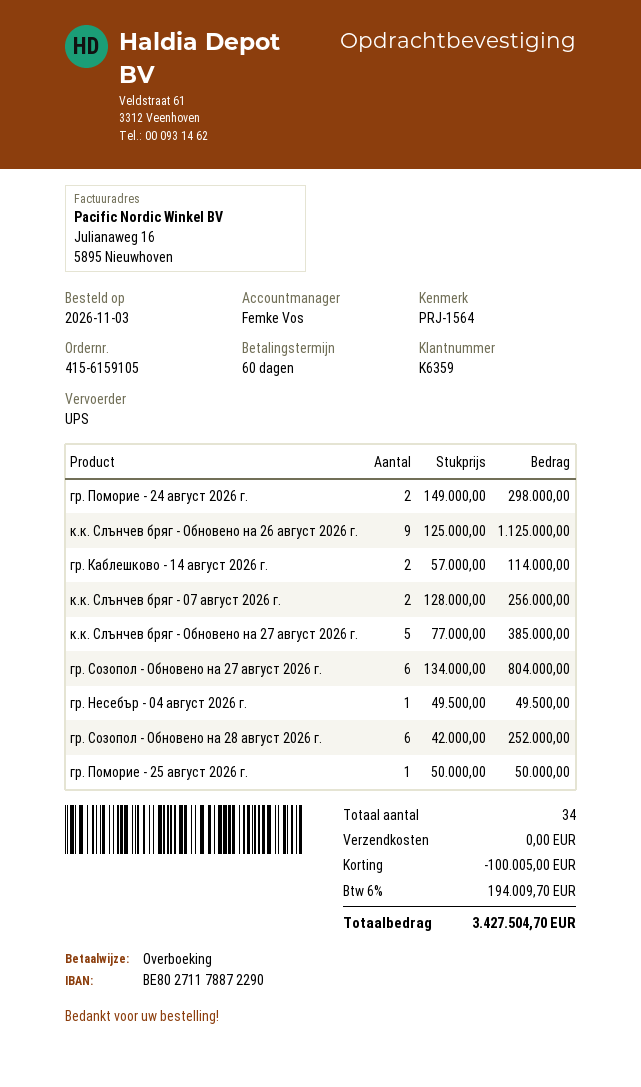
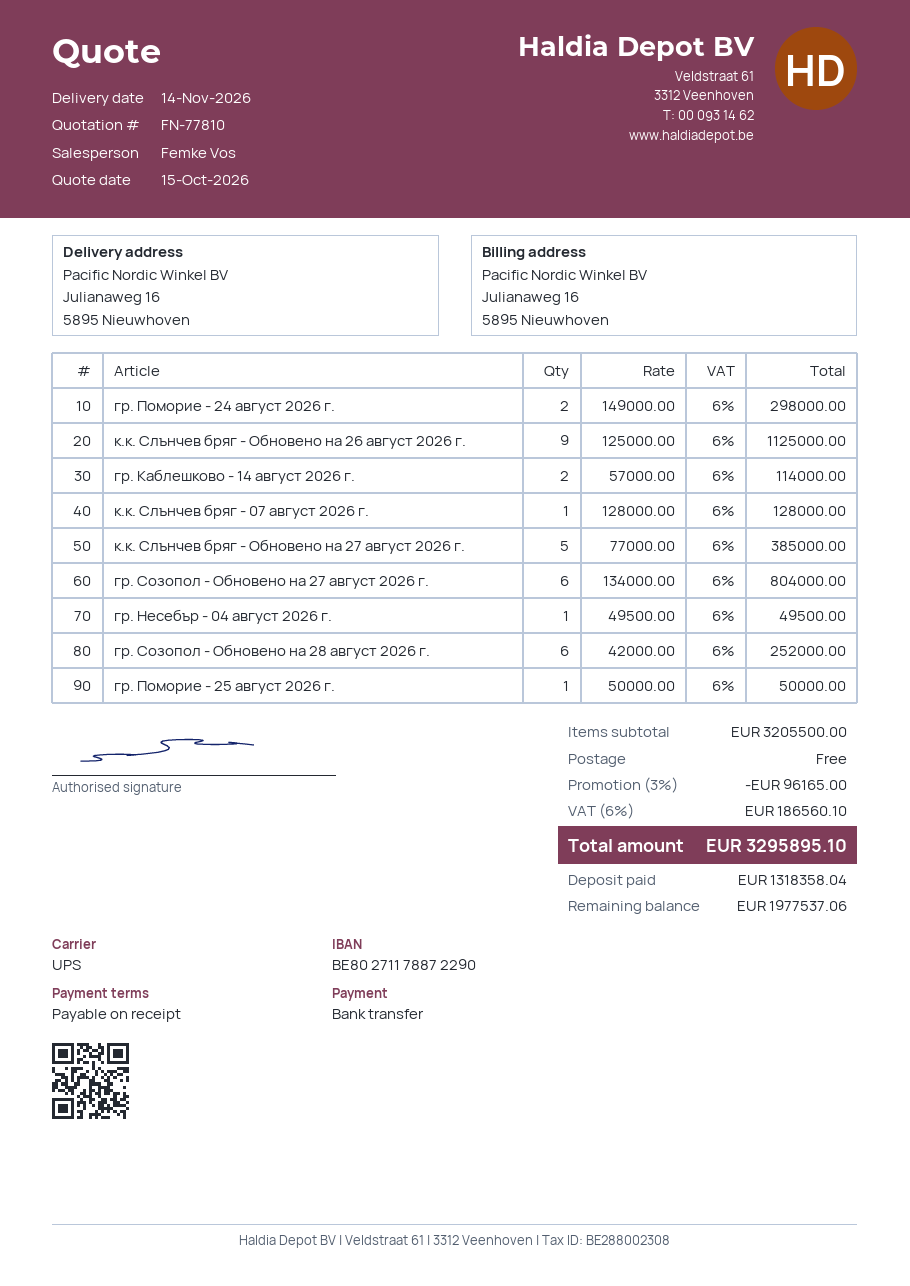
payment terms: 60 days -> on receipt
к.к. Слънчев бряг - 07 август 2026 г.: 2 x 128000.00 = 256000.00 -> 1 x 128000.00 = 128000.00
discount: 100005.00 -> 96165.00
tax: 6% = 194009.70 -> 6% = 186560.10
total: 3427504.70 -> 3295895.10

